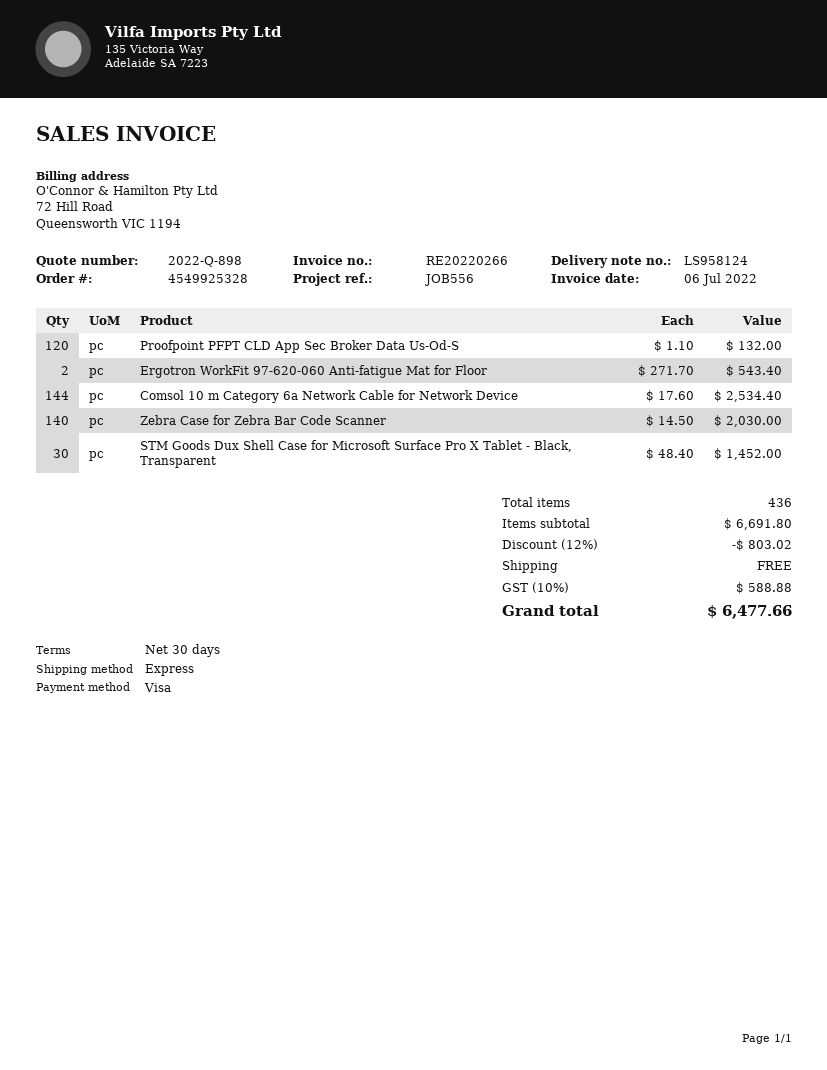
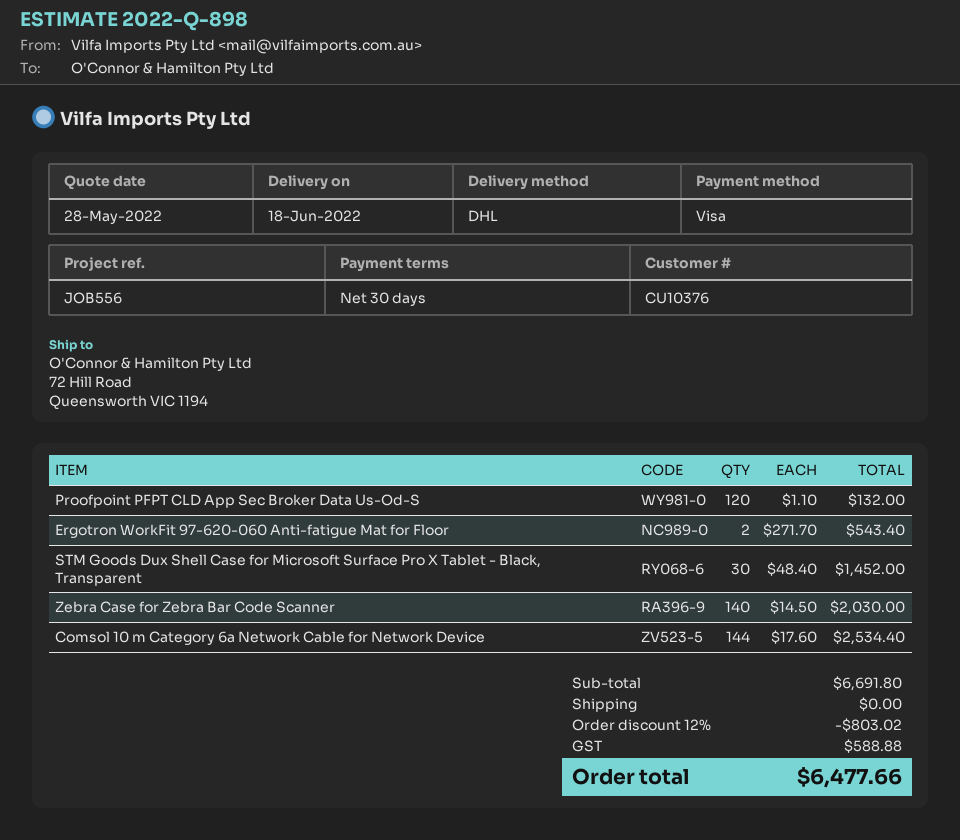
shipping method: express -> DHL

